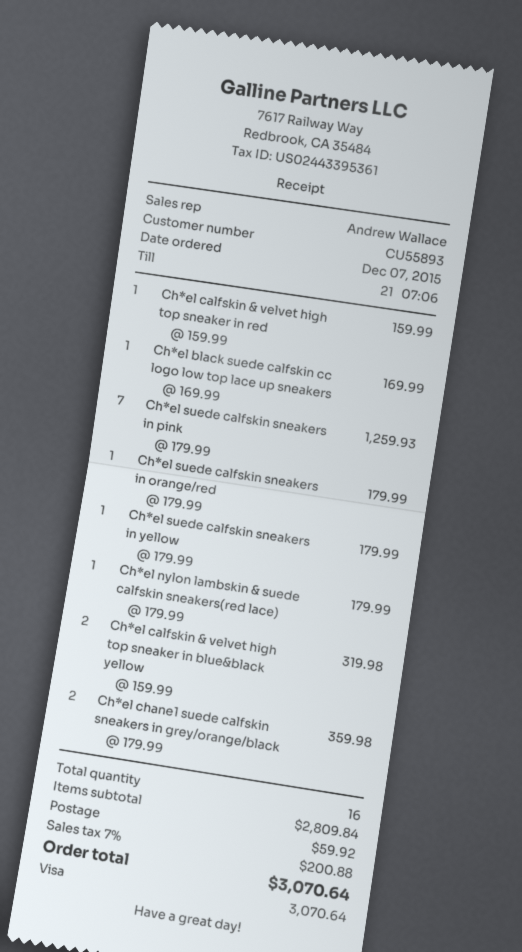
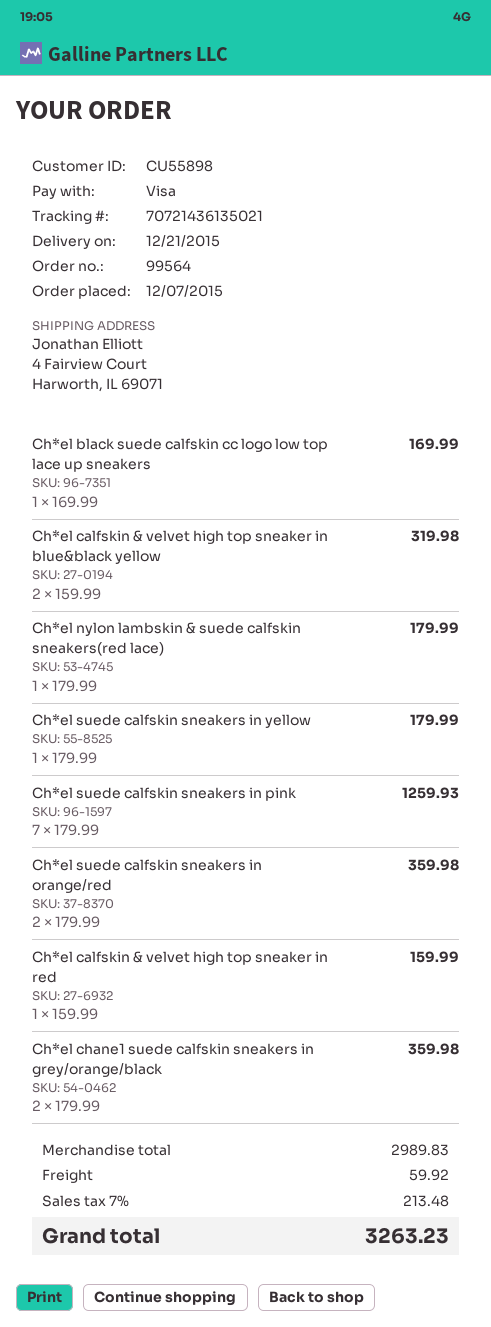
customer number: CU55893 -> CU55898
Ch*el suede calfskin sneakers in orange/red: 1 x 179.99 = 179.99 -> 2 x 179.99 = 359.98
subtotal: 2809.84 -> 2989.83
tax: 7% = 200.88 -> 7% = 213.48
total: 3070.64 -> 3263.23

